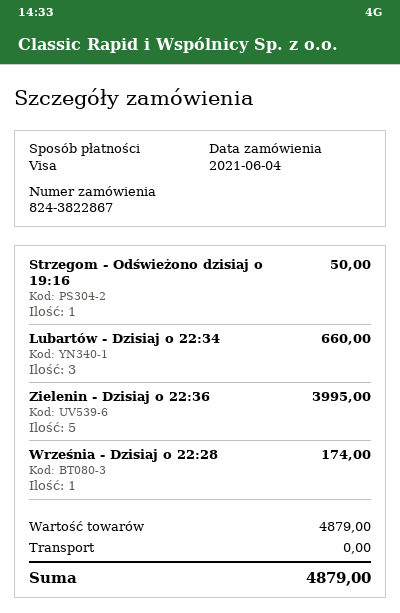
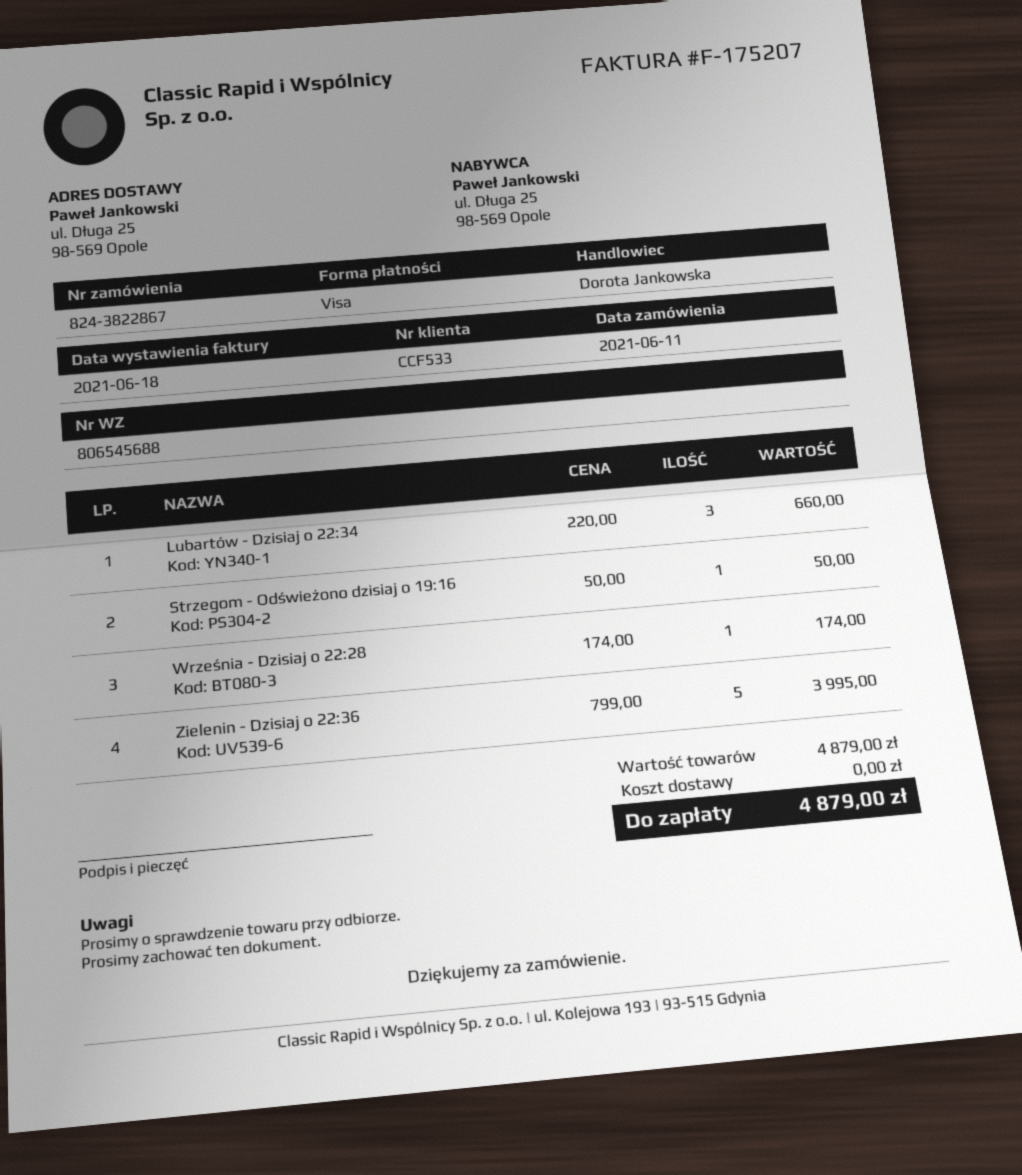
order date: 2021-06-04 -> 2021-06-11

